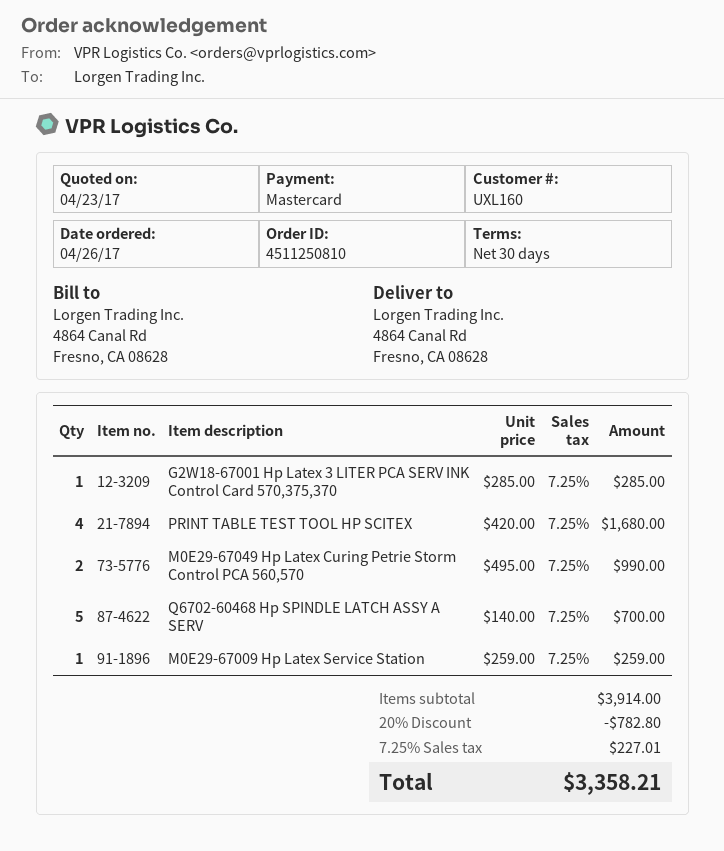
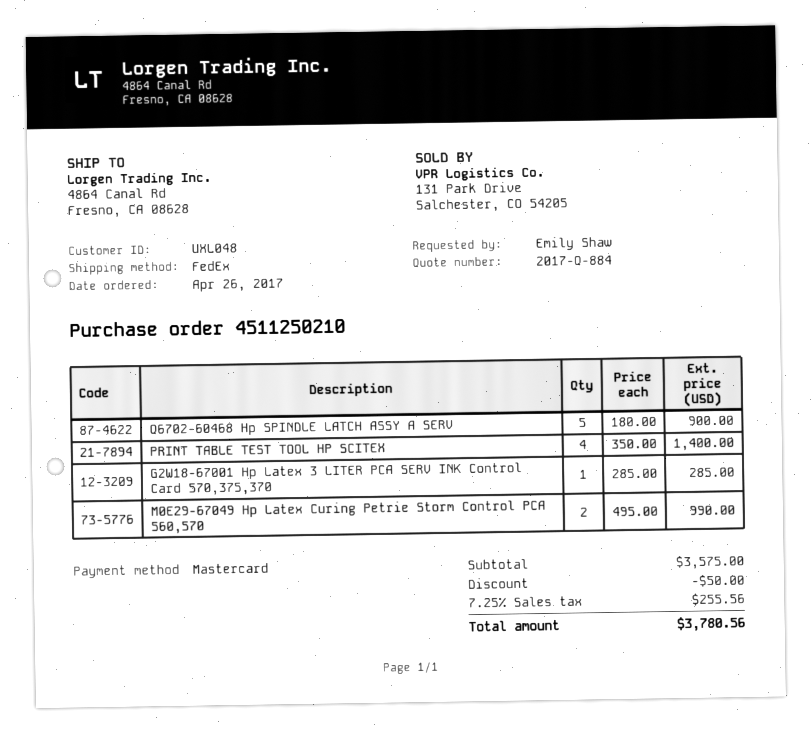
order number: 4511250810 -> 4511250210
customer number: UXL160 -> UXL048
PRINT TABLE TEST TOOL HP SCITEX: 4 x 420.00 = 1680.00 -> 4 x 350.00 = 1400.00
Q6702-60468 Hp SPINDLE LATCH ASSY A SERV: 5 x 140.00 = 700.00 -> 5 x 180.00 = 900.00
M0E29-67009 Hp Latex Service Station: 1 x 259.00 = 259.00 -> none
subtotal: 3914.00 -> 3575.00
discount: 782.80 -> 50.00
tax: 7.25% = 227.01 -> 7.25% = 255.56
total: 3358.21 -> 3780.56

